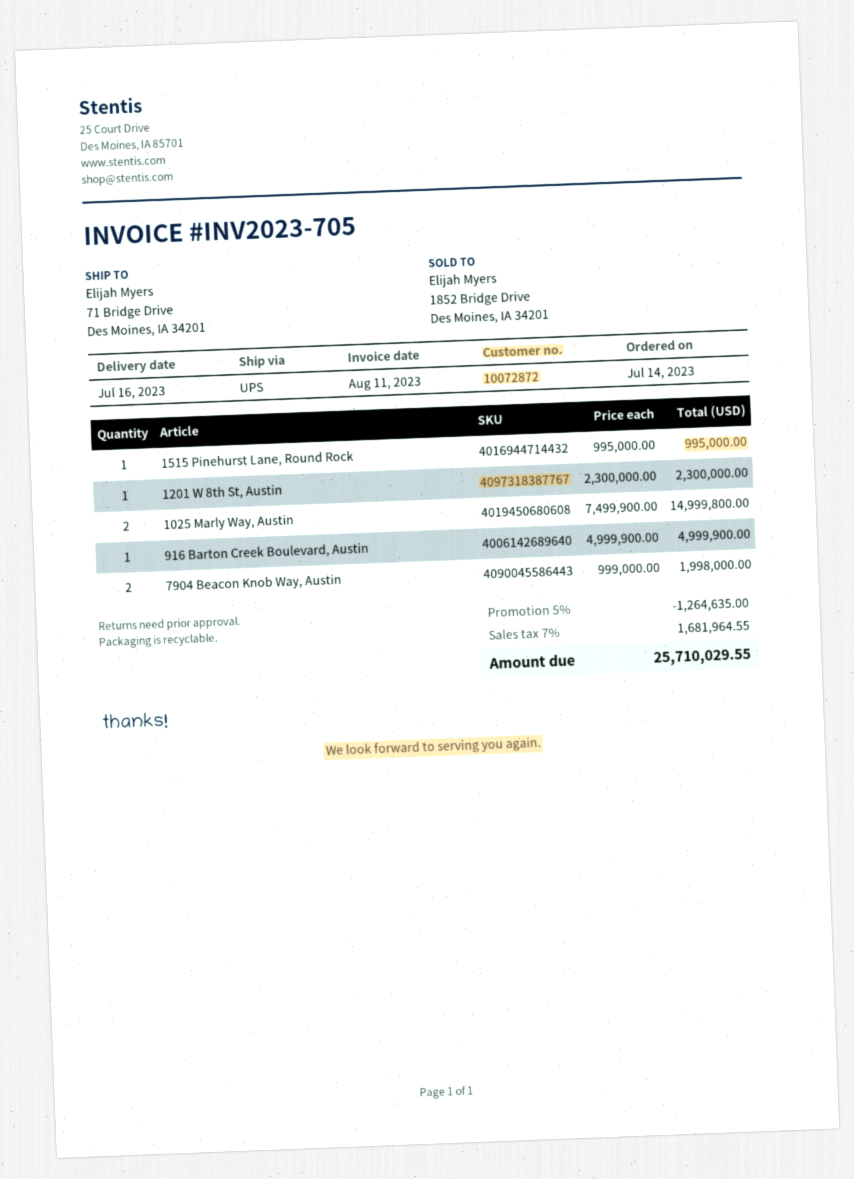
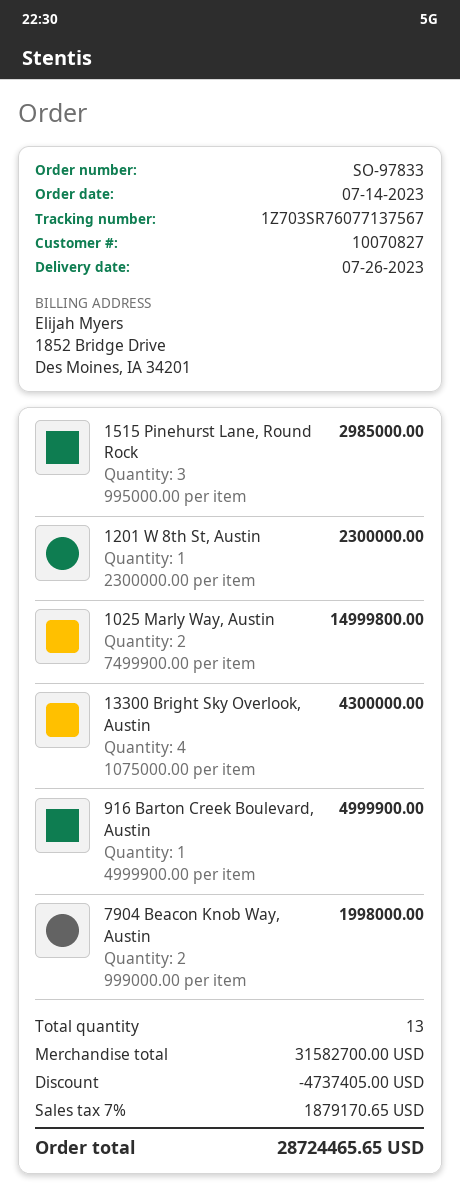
delivery date: 2023-07-16 -> 2023-07-26
customer number: 10072872 -> 10070827
1515 Pinehurst Lane, Round Rock: 1 x 995000.00 = 995000.00 -> 3 x 995000.00 = 2985000.00
13300 Bright Sky Overlook, Austin: none -> 4 x 1075000.00 = 4300000.00
discount: 1264635.00 -> 4737405.00
tax: 7% = 1681964.55 -> 7% = 1879170.65
total: 25710029.55 -> 28724465.65

